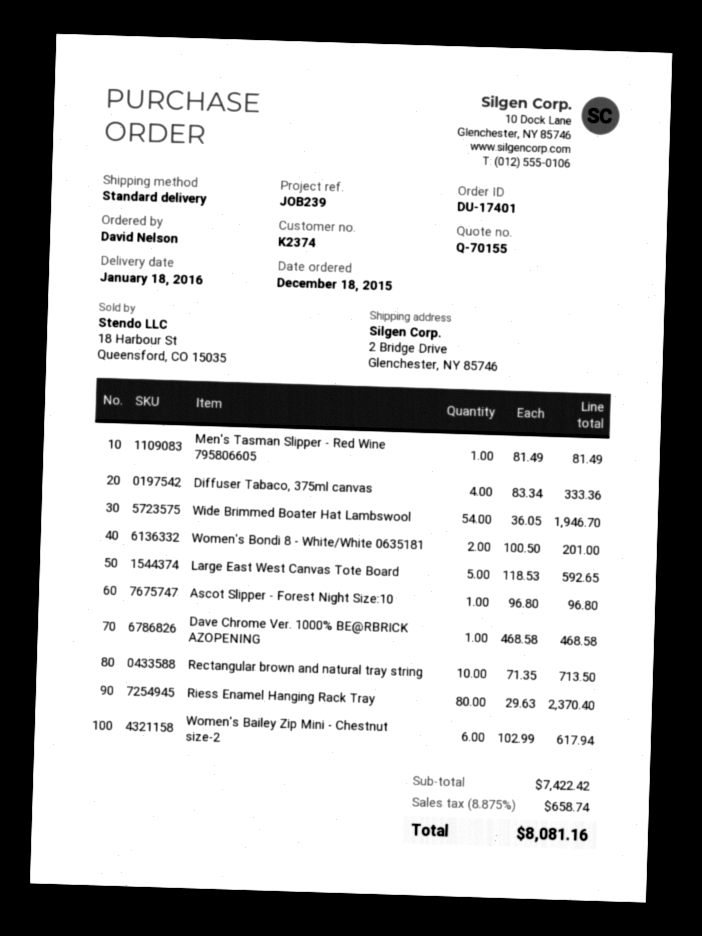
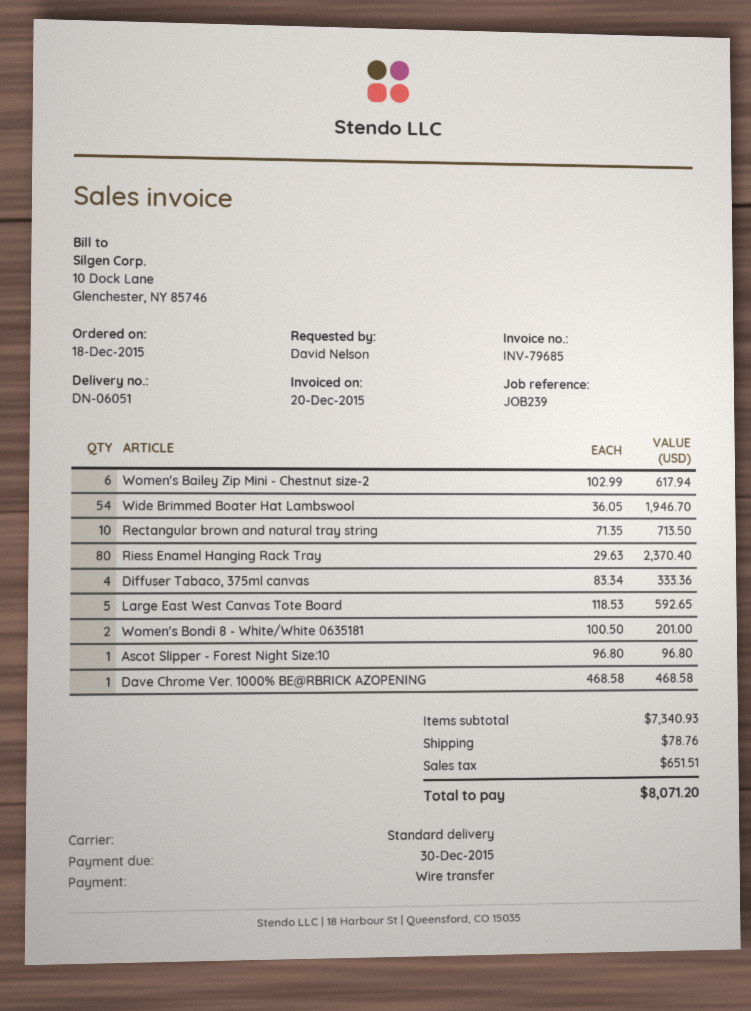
Men's Tasman Slipper - Red Wine 795806605: 1 x 81.49 = 81.49 -> none
subtotal: 7422.42 -> 7340.93
shipping: none -> 78.76
tax: 658.74 -> 651.51
total: 8081.16 -> 8071.20

